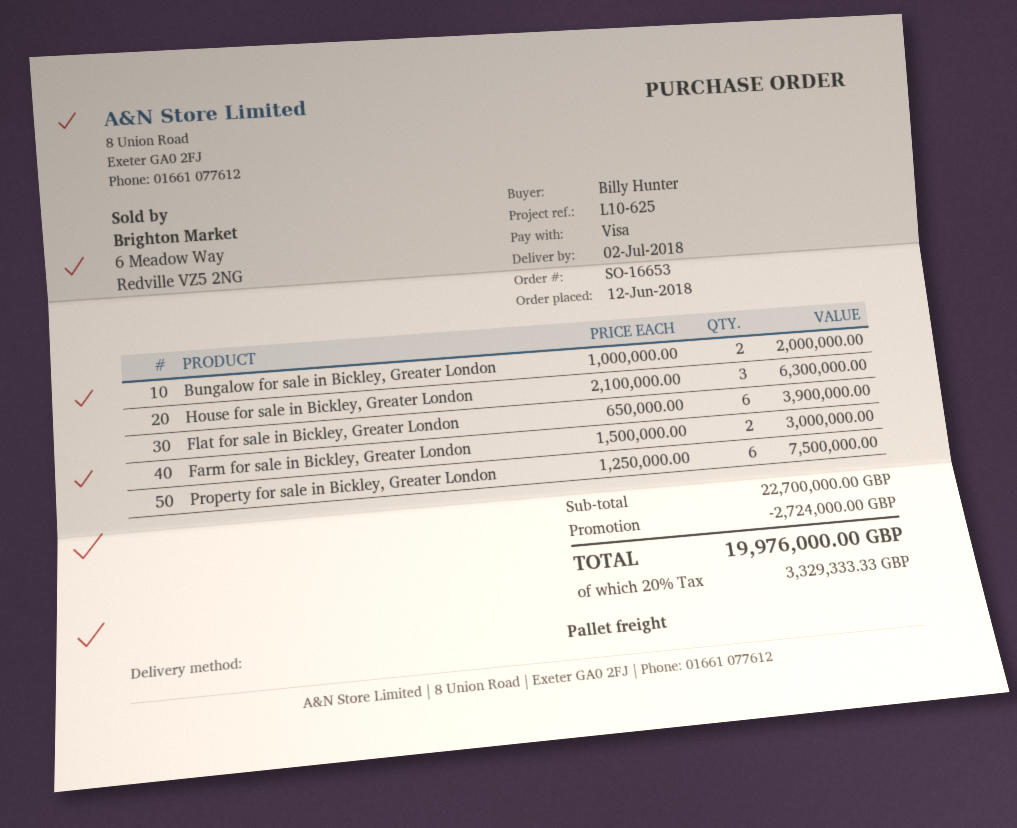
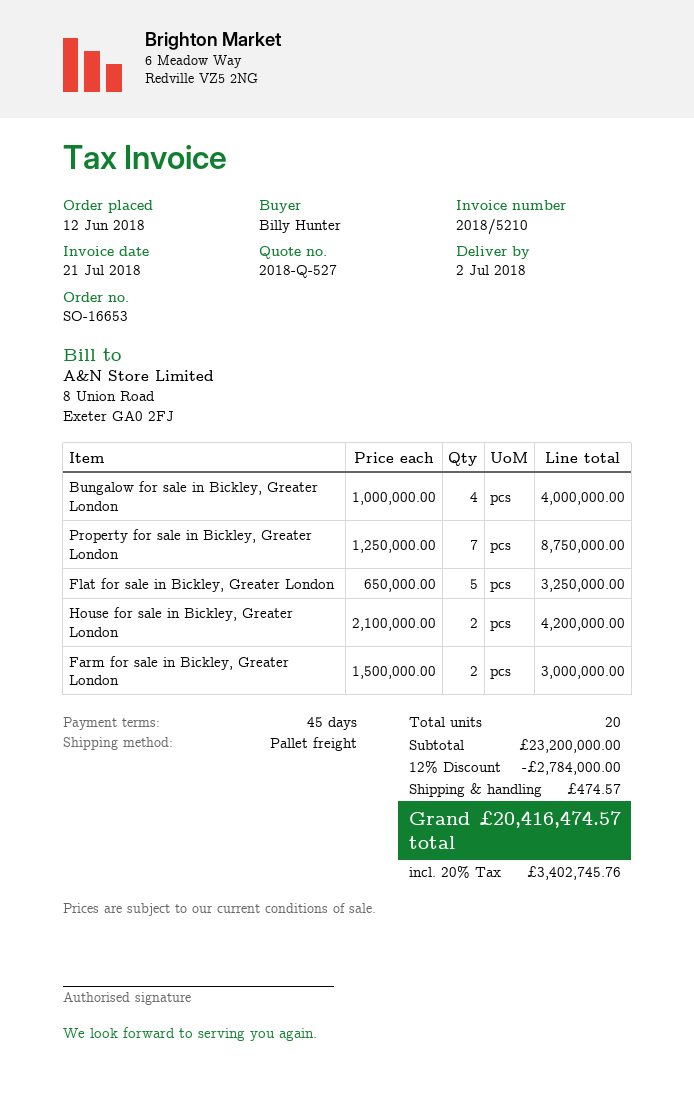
Bungalow for sale in Bickley, Greater London: 2 x 1000000.00 = 2000000.00 -> 4 x 1000000.00 = 4000000.00
House for sale in Bickley, Greater London: 3 x 2100000.00 = 6300000.00 -> 2 x 2100000.00 = 4200000.00
Flat for sale in Bickley, Greater London: 6 x 650000.00 = 3900000.00 -> 5 x 650000.00 = 3250000.00
Property for sale in Bickley, Greater London: 6 x 1250000.00 = 7500000.00 -> 7 x 1250000.00 = 8750000.00
subtotal: 22700000.00 -> 23200000.00
discount: 2724000.00 -> 2784000.00
shipping: none -> 474.57
tax: 20% = 3329333.33 -> 20% = 3402745.76
total: 19976000.00 -> 20416474.57

